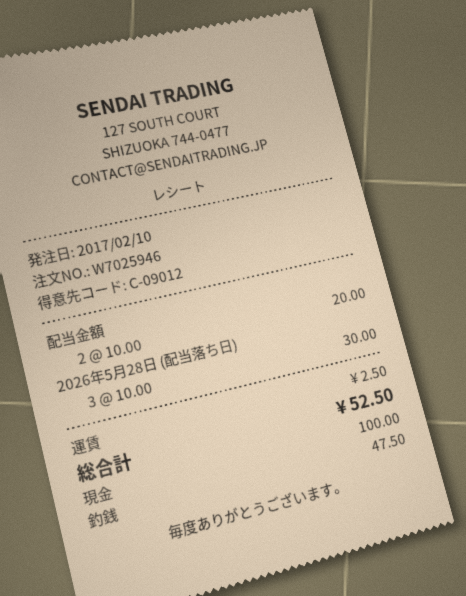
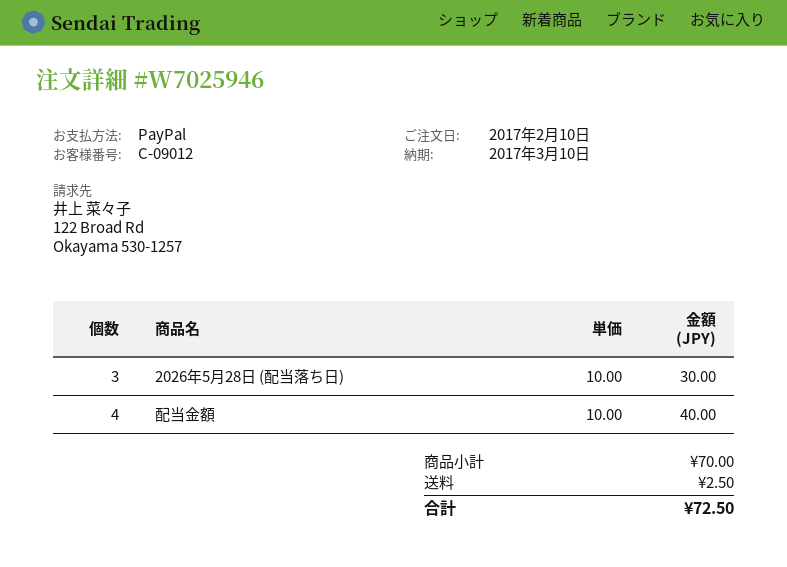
payment method: cash -> PayPal
配当金額: 2 x 10.00 = 20.00 -> 4 x 10.00 = 40.00
total: 52.50 -> 72.50

